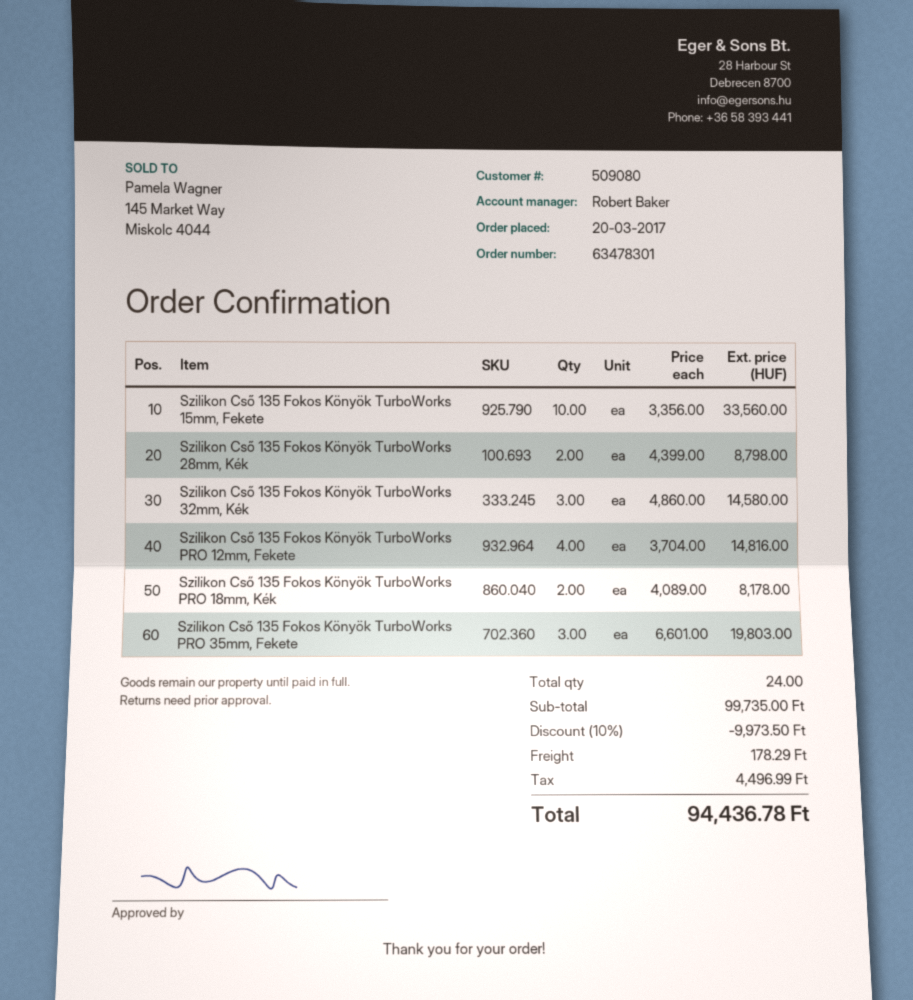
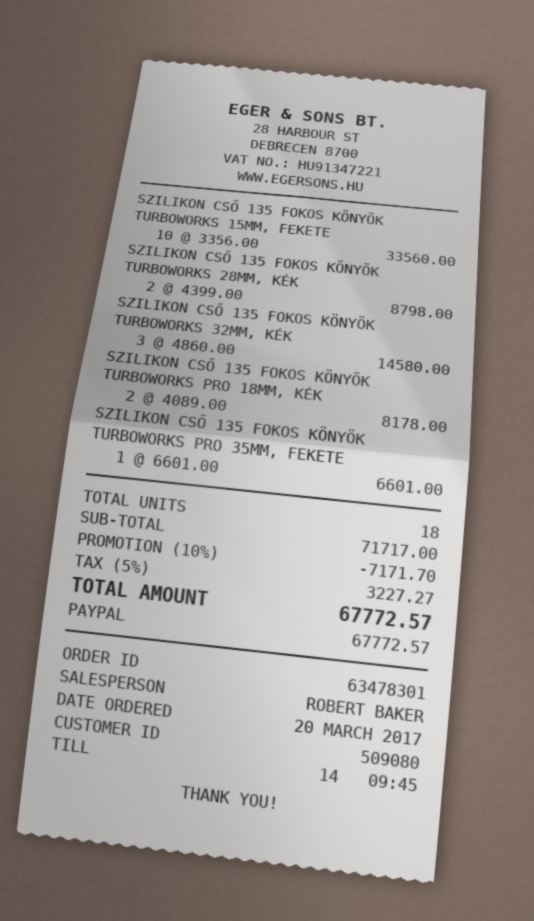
Szilikon Cső 135 Fokos Könyök TurboWorks PRO 12mm, Fekete: 4 x 3704.00 = 14816.00 -> none
Szilikon Cső 135 Fokos Könyök TurboWorks PRO 35mm, Fekete: 3 x 6601.00 = 19803.00 -> 1 x 6601.00 = 6601.00
total quantity: 24 -> 18
subtotal: 99735.00 -> 71717.00
discount: 10% = 9973.50 -> 10% = 7171.70
shipping: 178.29 -> none
tax: 4496.99 -> 3227.27
total: 94436.78 -> 67772.57

